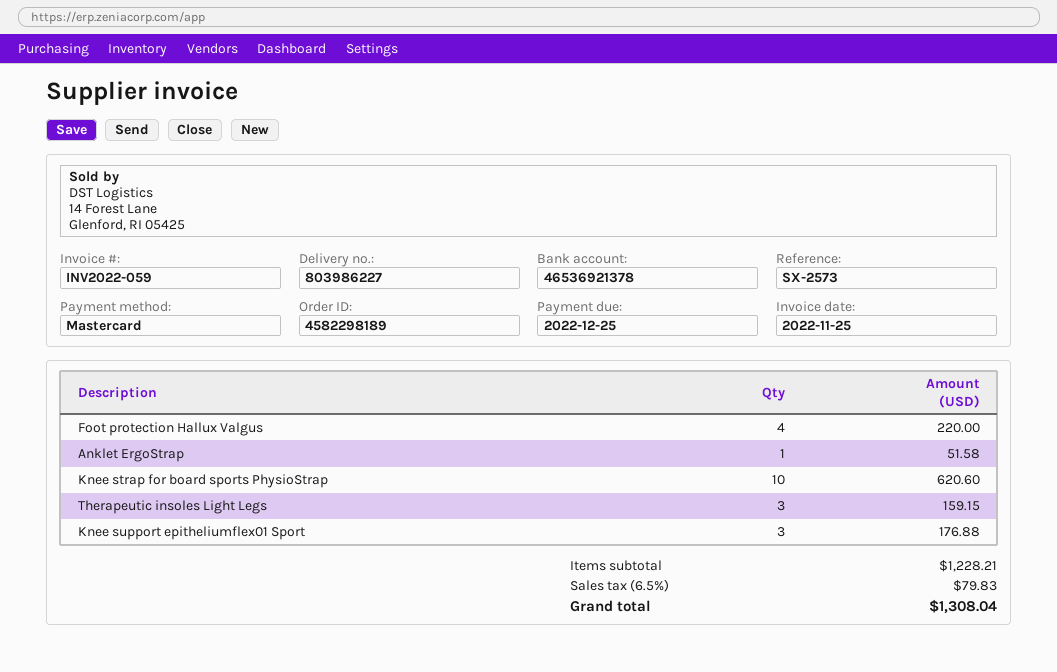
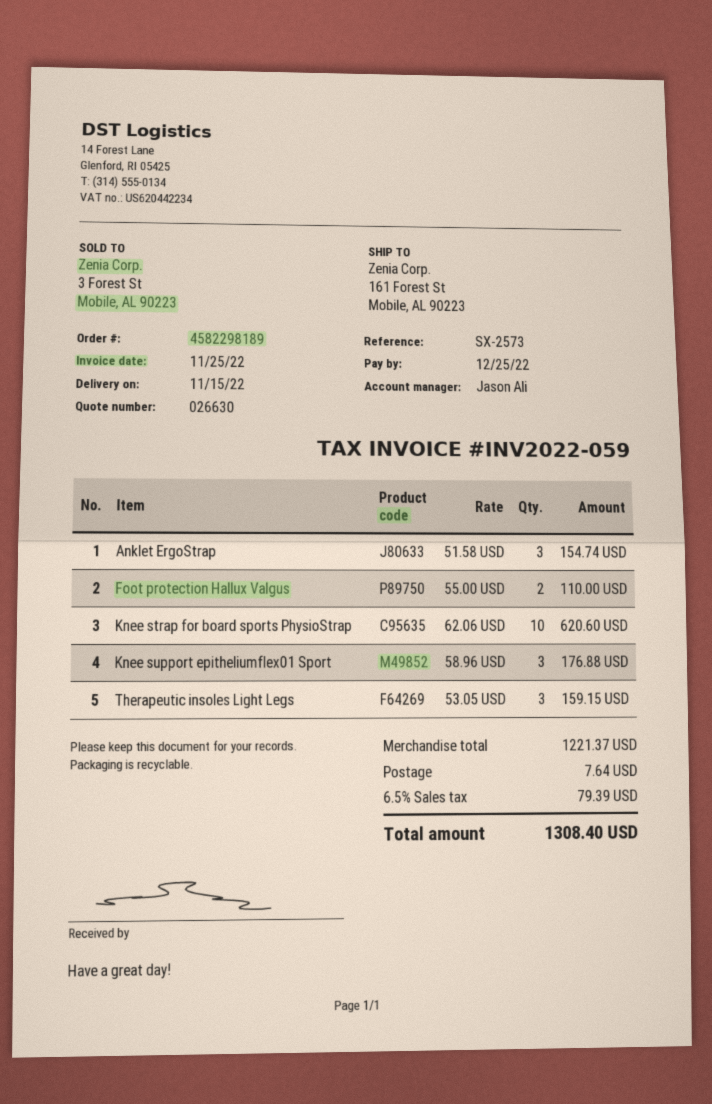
Foot protection Hallux Valgus: 4 for 220.00 -> 2 for 110.00
Anklet ErgoStrap: 1 for 51.58 -> 3 for 154.74
subtotal: 1228.21 -> 1221.37
shipping: none -> 7.64
tax: 6.5% = 79.83 -> 6.5% = 79.39
total: 1308.04 -> 1308.40

